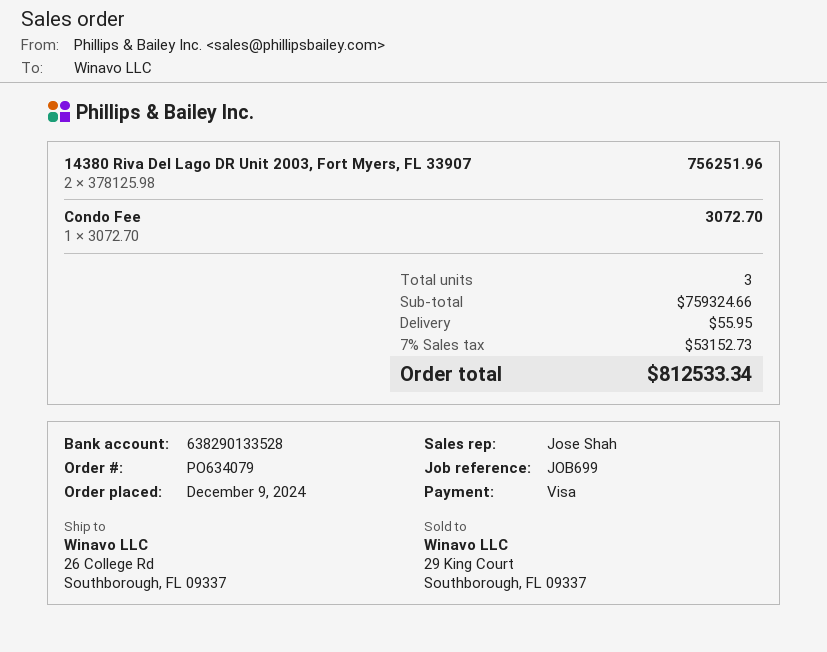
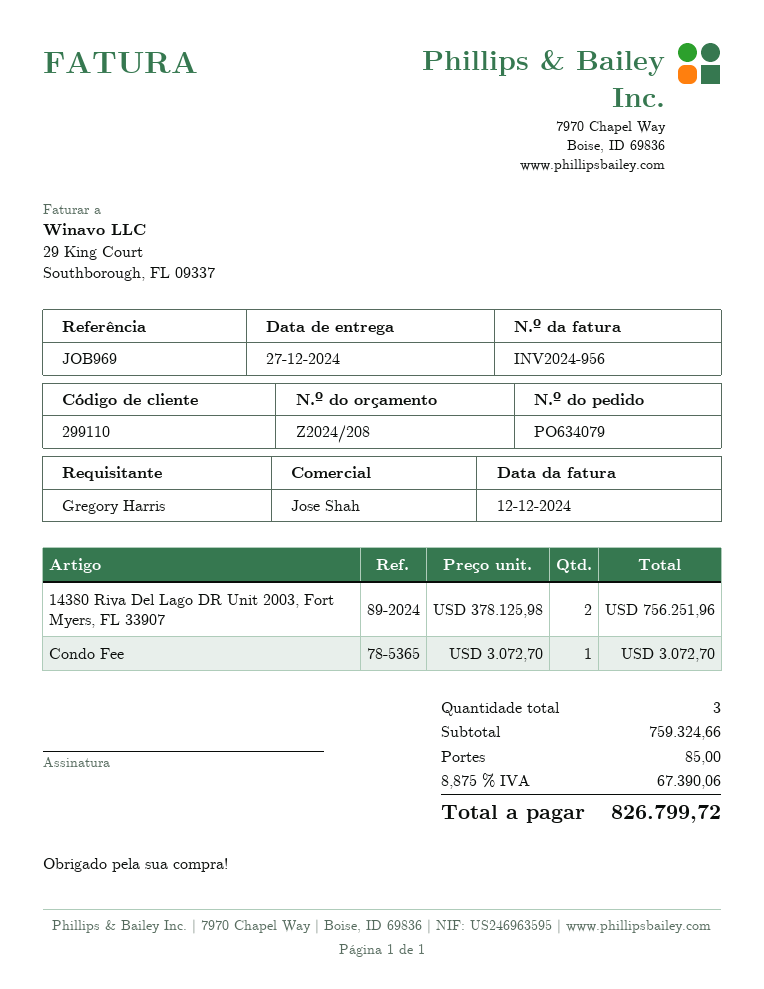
reference: JOB699 -> JOB969
shipping: 55.95 -> 85.00
tax: 7% = 53152.73 -> 8.875% = 67390.06
total: 812533.34 -> 826799.72

